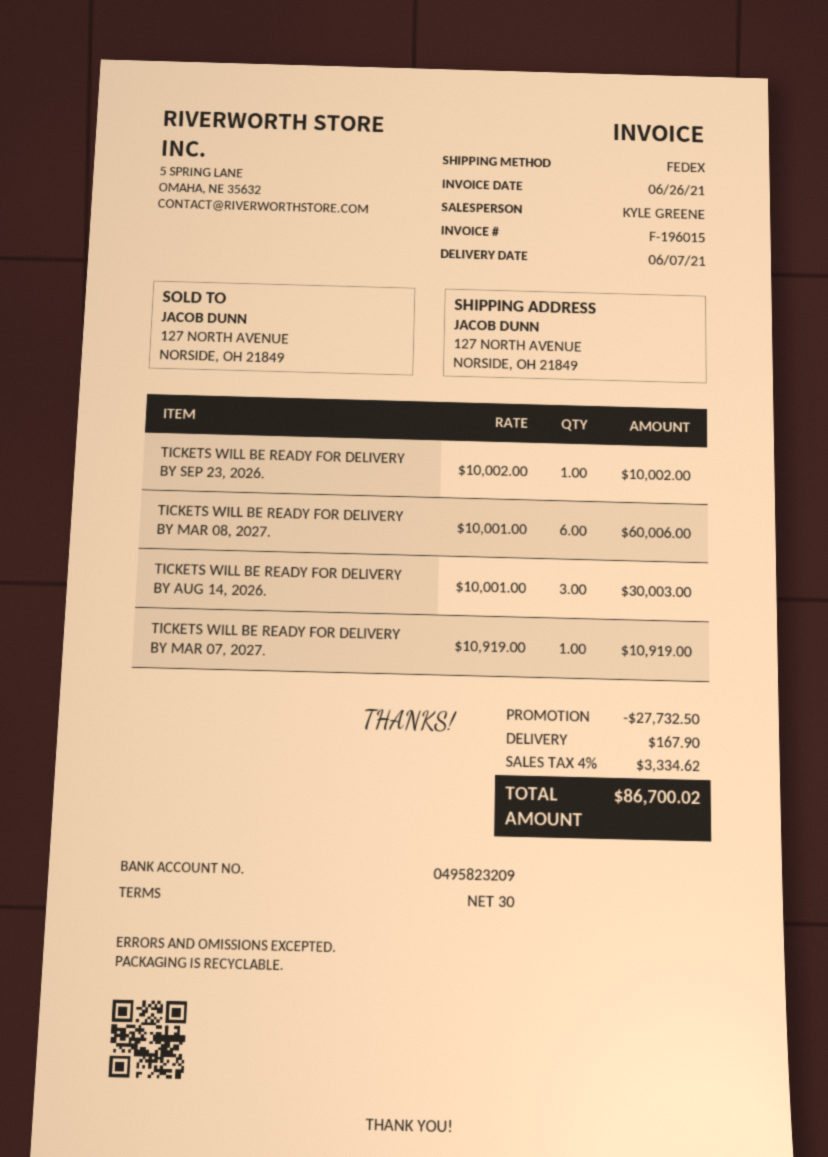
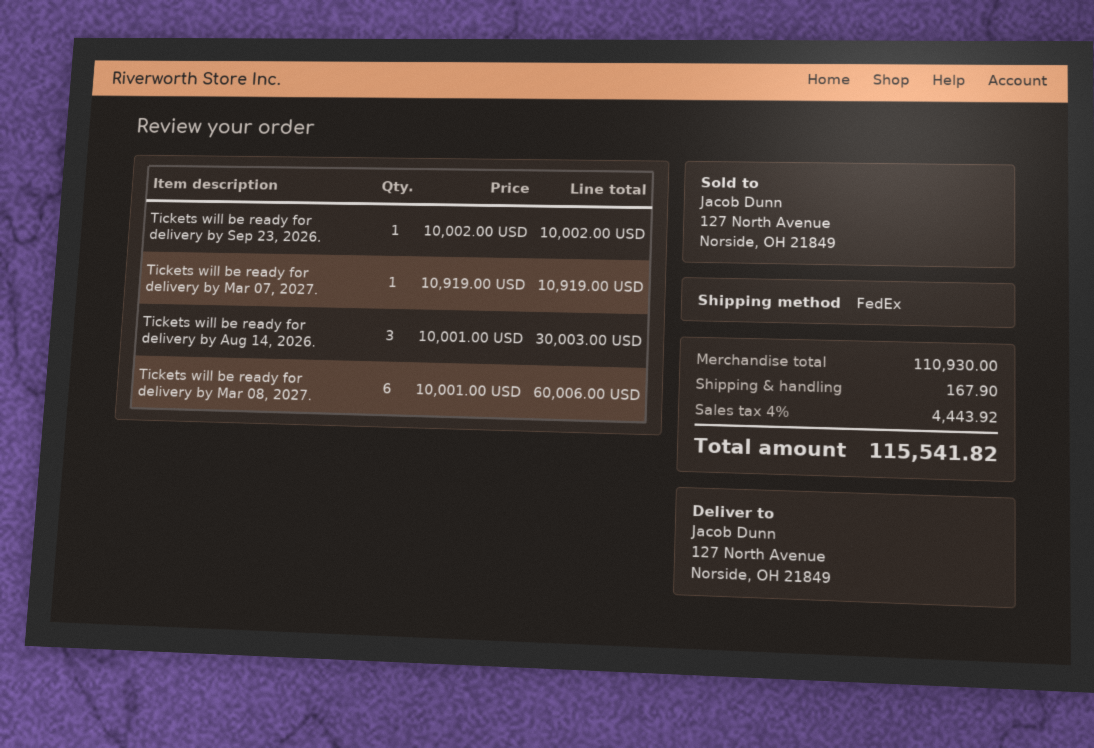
discount: 27732.50 -> none
tax: 4% = 3334.62 -> 4% = 4443.92
total: 86700.02 -> 115541.82

